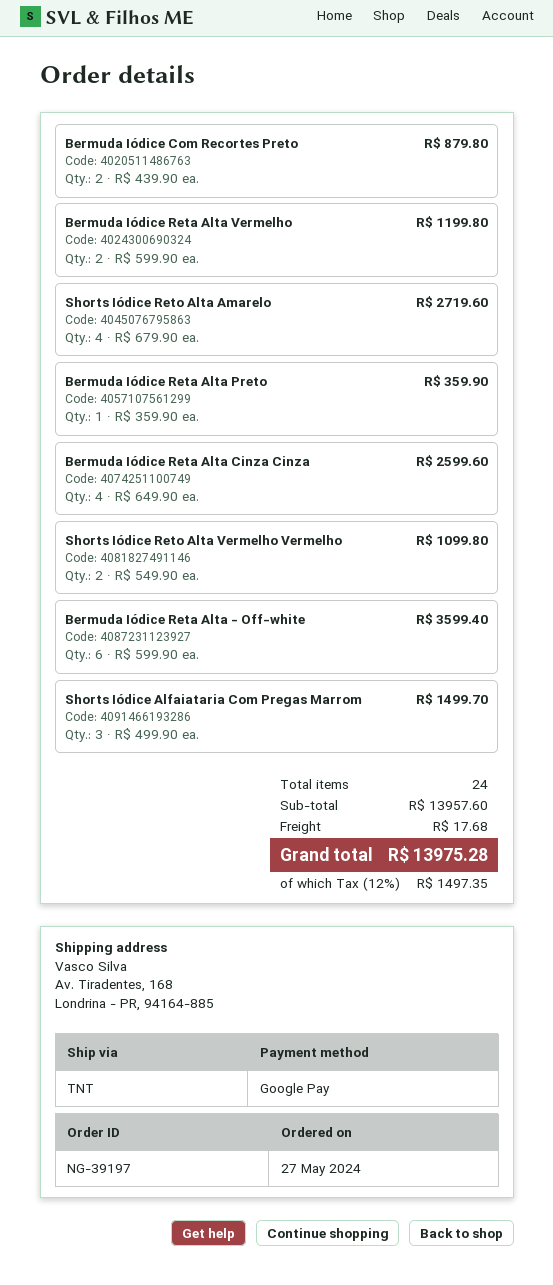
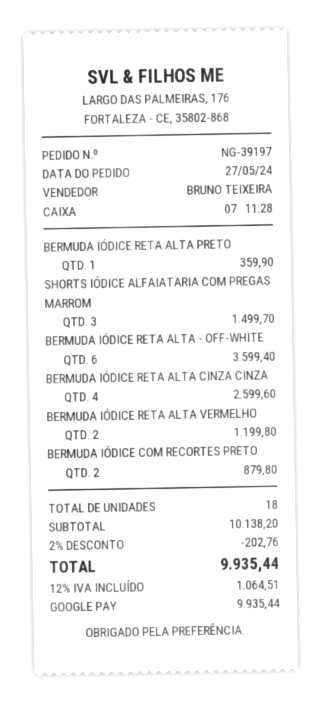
Shorts Iódice Reto Alta Amarelo: 4 for 2719.60 -> none
Shorts Iódice Reto Alta Vermelho Vermelho: 2 for 1099.80 -> none
total quantity: 24 -> 18
subtotal: 13957.60 -> 10138.20
discount: none -> 2% = 202.76
shipping: 17.68 -> none
tax: 12% = 1497.35 -> 12% = 1064.51
total: 13975.28 -> 9935.44

